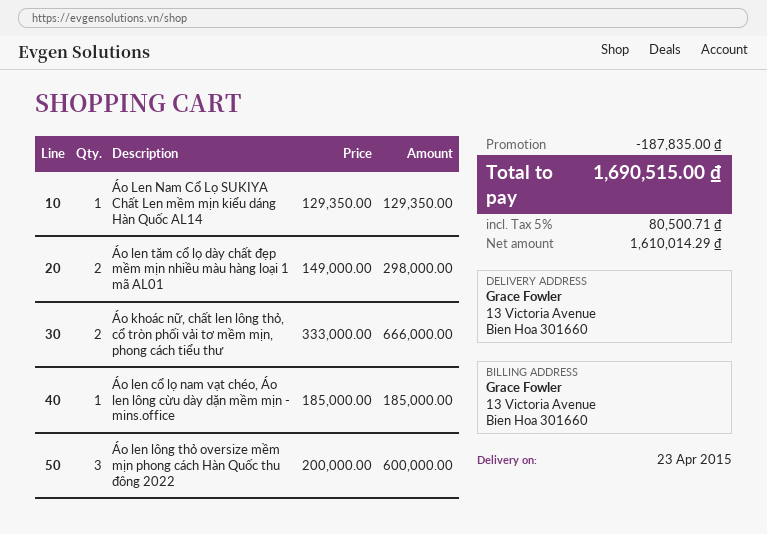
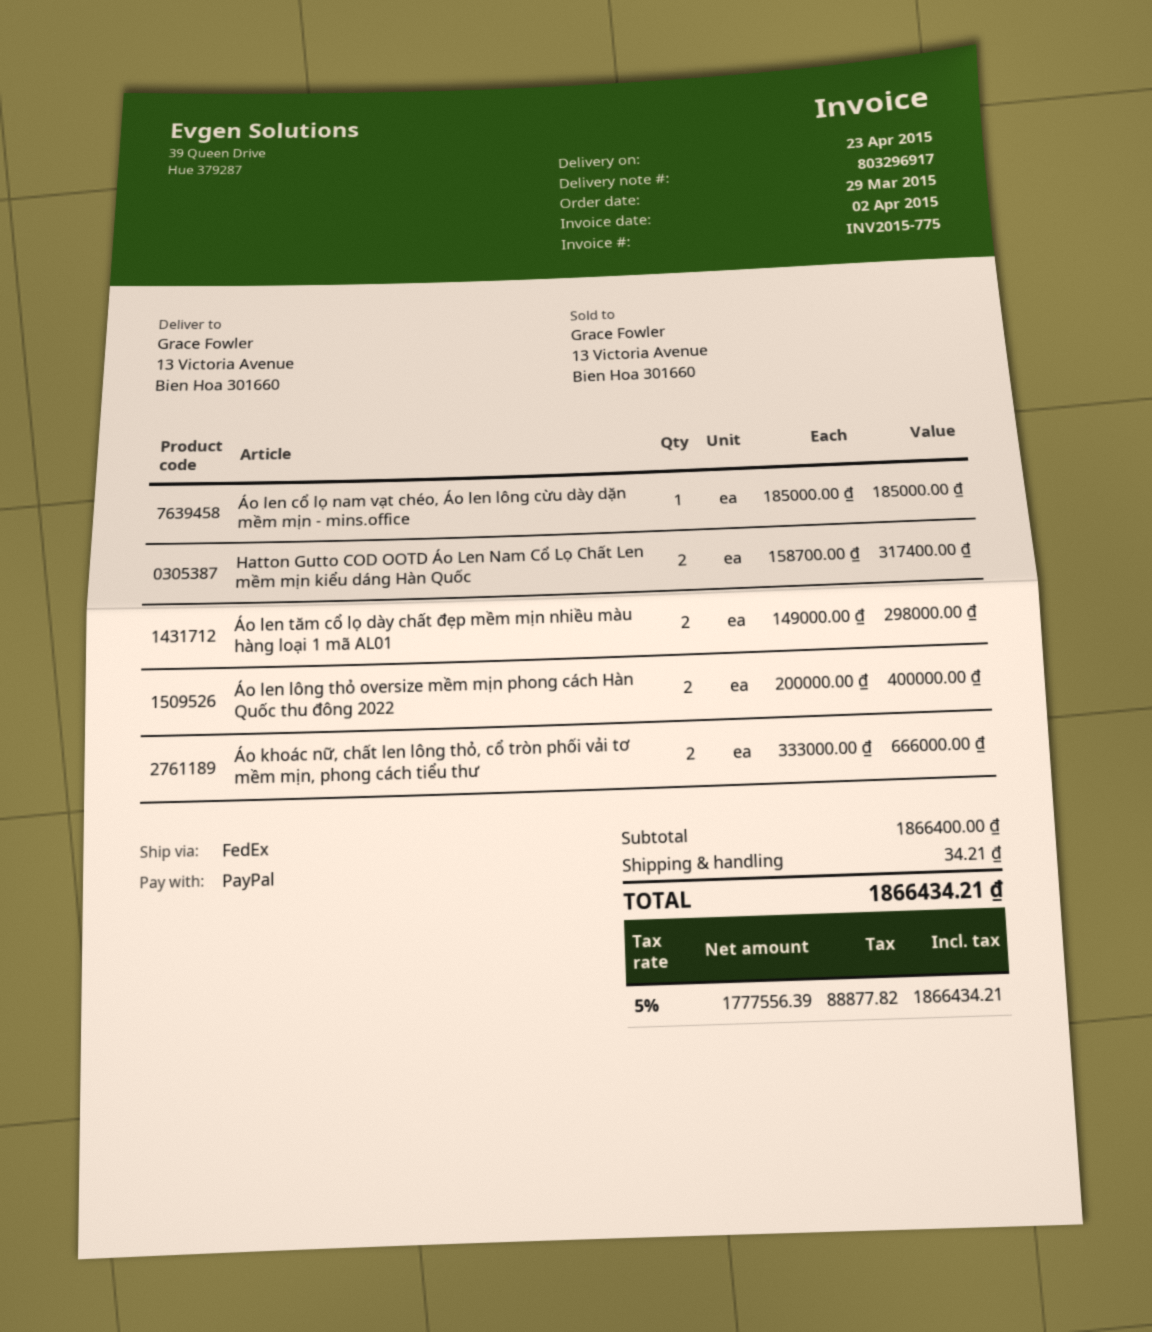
Áo Len Nam Cổ Lọ SUKIYA Chất Len mềm mịn kiểu dáng Hàn Quốc AL14: 1 x 129350.00 = 129350.00 -> none
Áo len lông thỏ oversize mềm mịn phong cách Hàn Quốc thu đông 2022: 3 x 200000.00 = 600000.00 -> 2 x 200000.00 = 400000.00
Hatton Gutto COD OOTD Áo Len Nam Cổ Lọ Chất Len mềm mịn kiểu dáng Hàn Quốc: none -> 2 x 158700.00 = 317400.00
discount: 187835.00 -> none
shipping: none -> 34.21
net: 1610014.29 -> 1777556.39
tax: 5% = 80500.71 -> 5% = 88877.82
total: 1690515.00 -> 1866434.21

